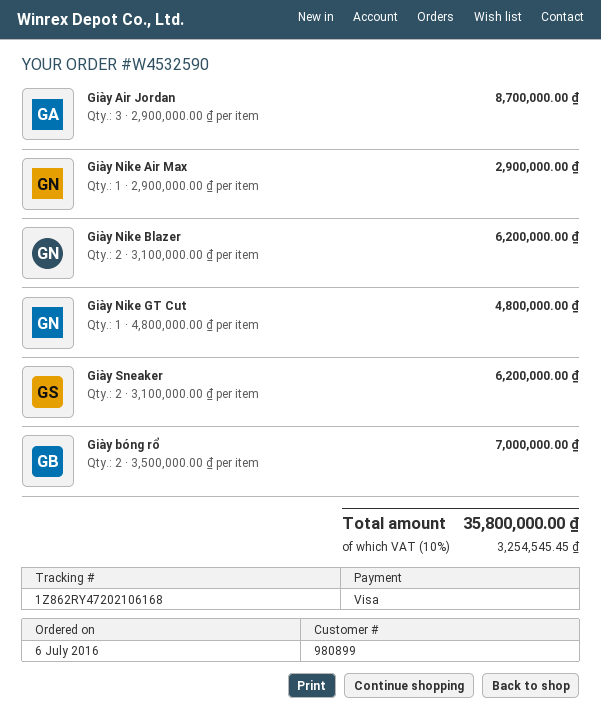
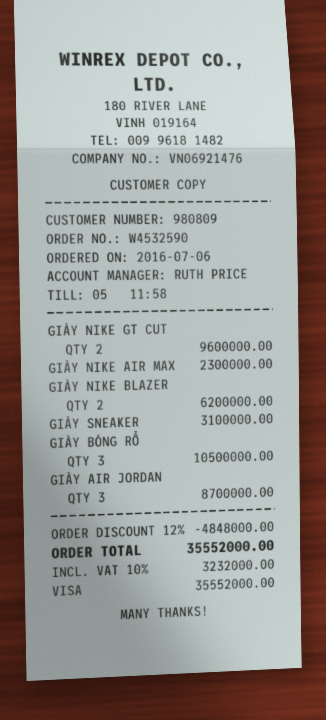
customer number: 980899 -> 980809
Giày Nike Air Max: 1 for 2900000.00 -> 1 for 2300000.00
Giày Nike GT Cut: 1 for 4800000.00 -> 2 for 9600000.00
Giày Sneaker: 2 for 6200000.00 -> 1 for 3100000.00
Giày bóng rổ: 2 for 7000000.00 -> 3 for 10500000.00
discount: none -> 12% = 4848000.00
tax: 10% = 3254545.45 -> 10% = 3232000.00
total: 35800000.00 -> 35552000.00

